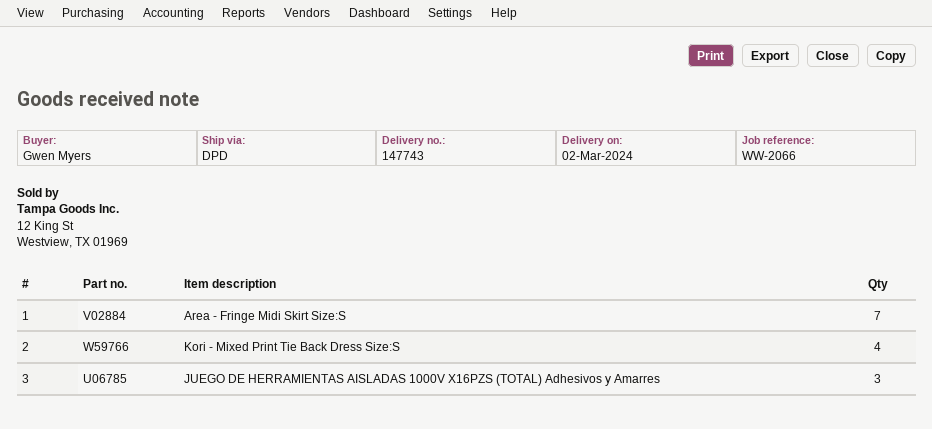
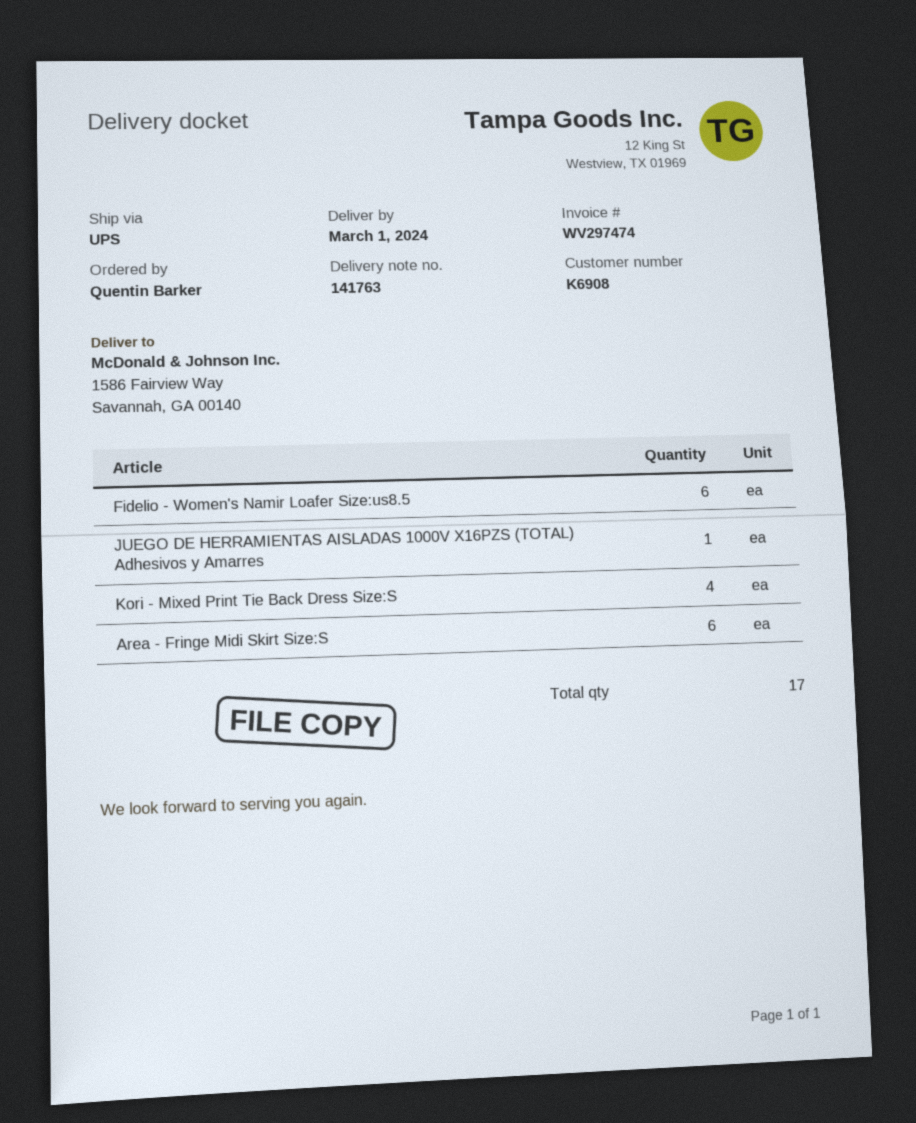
delivery note number: 147743 -> 141763
delivery date: 2024-03-02 -> 2024-03-01
ordered by: Gwen Myers -> Quentin Barker
shipping method: DPD -> UPS
Area - Fringe Midi Skirt Size:S: 7 -> 6
JUEGO DE HERRAMIENTAS AISLADAS 1000V X16PZS (TOTAL) Adhesivos y Amarres: 3 -> 1
Fidelio - Women's Namir Loafer Size:us8.5: none -> 6

